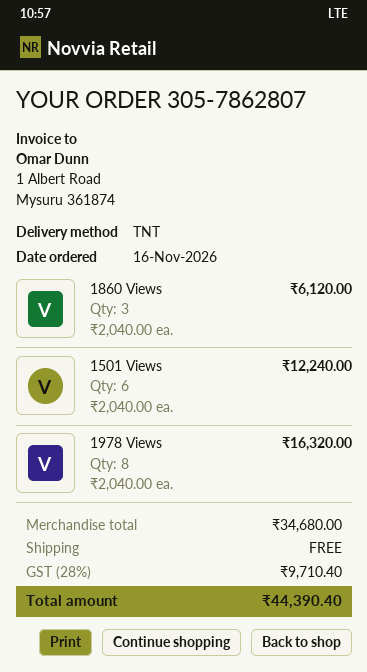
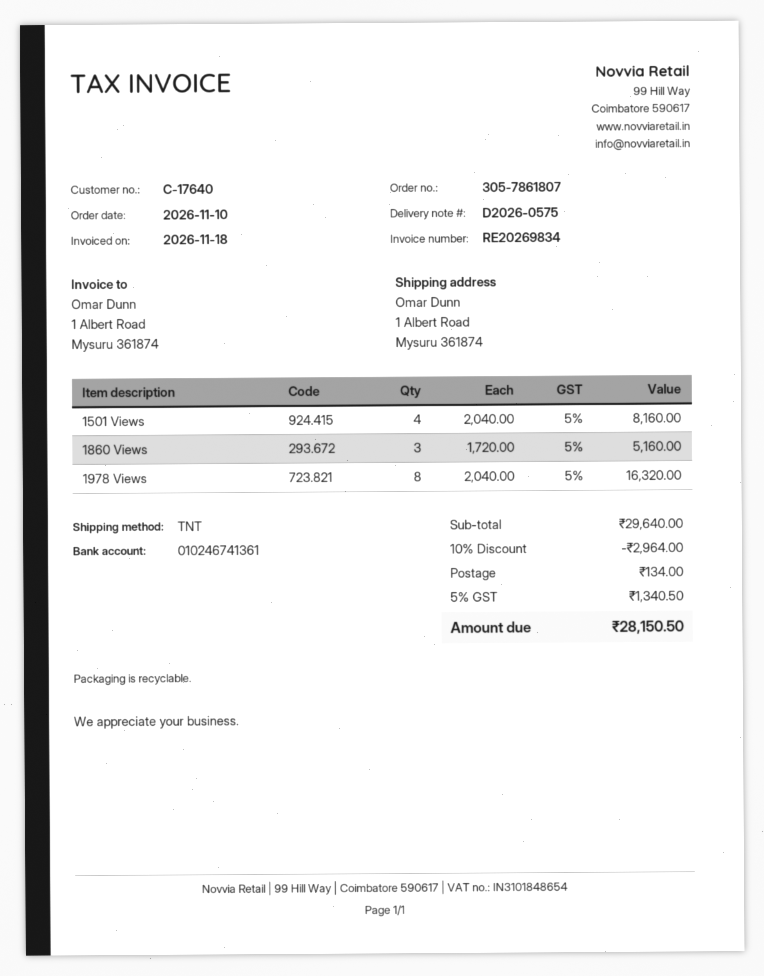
order number: 305-7862807 -> 305-7861807
order date: 2026-11-16 -> 2026-11-10
1860 Views: 3 x 2040.00 = 6120.00 -> 3 x 1720.00 = 5160.00
1501 Views: 6 x 2040.00 = 12240.00 -> 4 x 2040.00 = 8160.00
subtotal: 34680.00 -> 29640.00
discount: none -> 10% = 2964.00
shipping: 0.00 -> 134.00
tax: 28% = 9710.40 -> 5% = 1340.50
total: 44390.40 -> 28150.50

